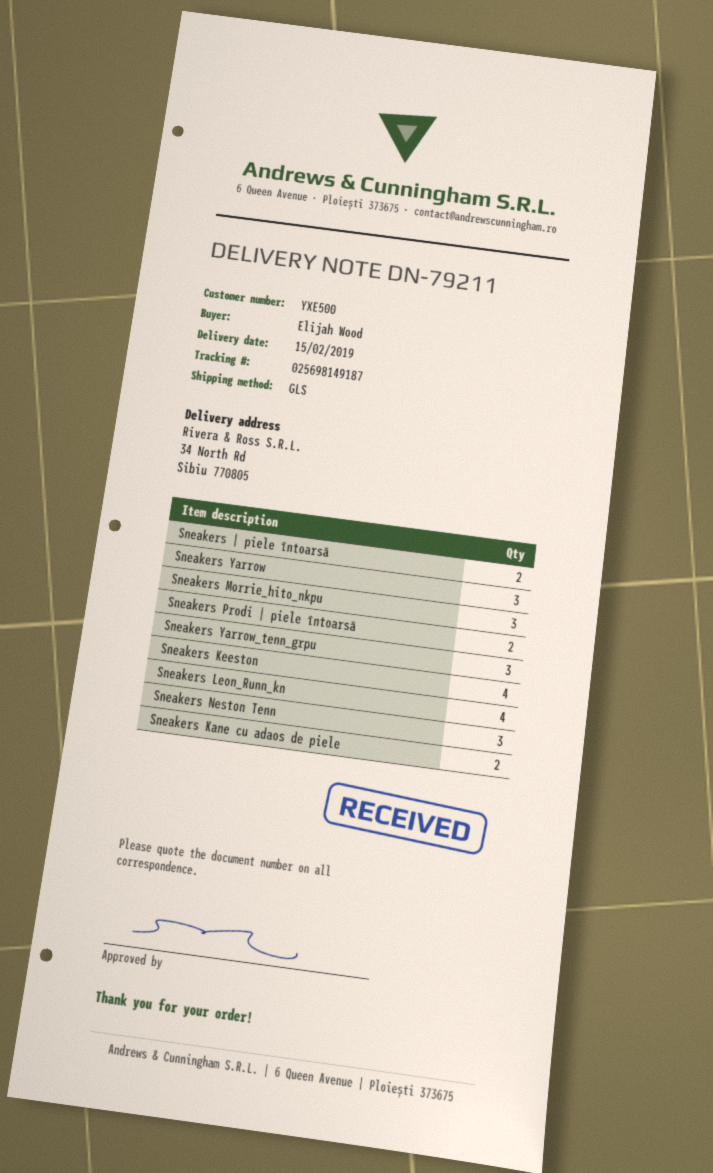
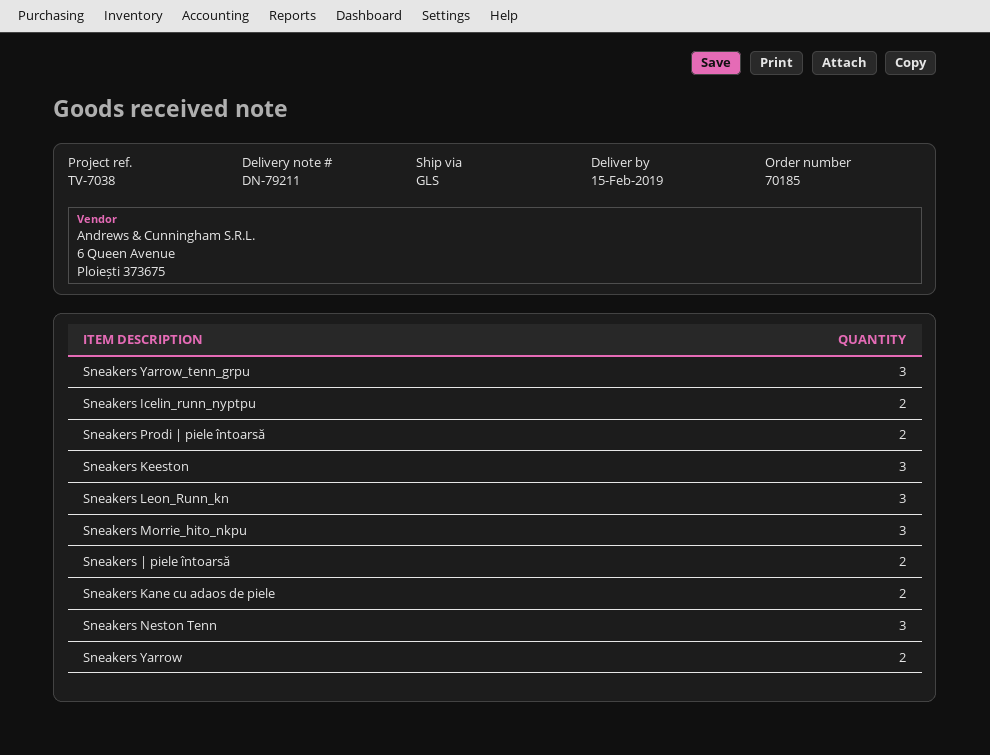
Sneakers Yarrow: 3 -> 2
Sneakers Keeston: 4 -> 3
Sneakers Leon_Runn_kn: 4 -> 3
Sneakers Icelin_runn_nyptpu: none -> 2

